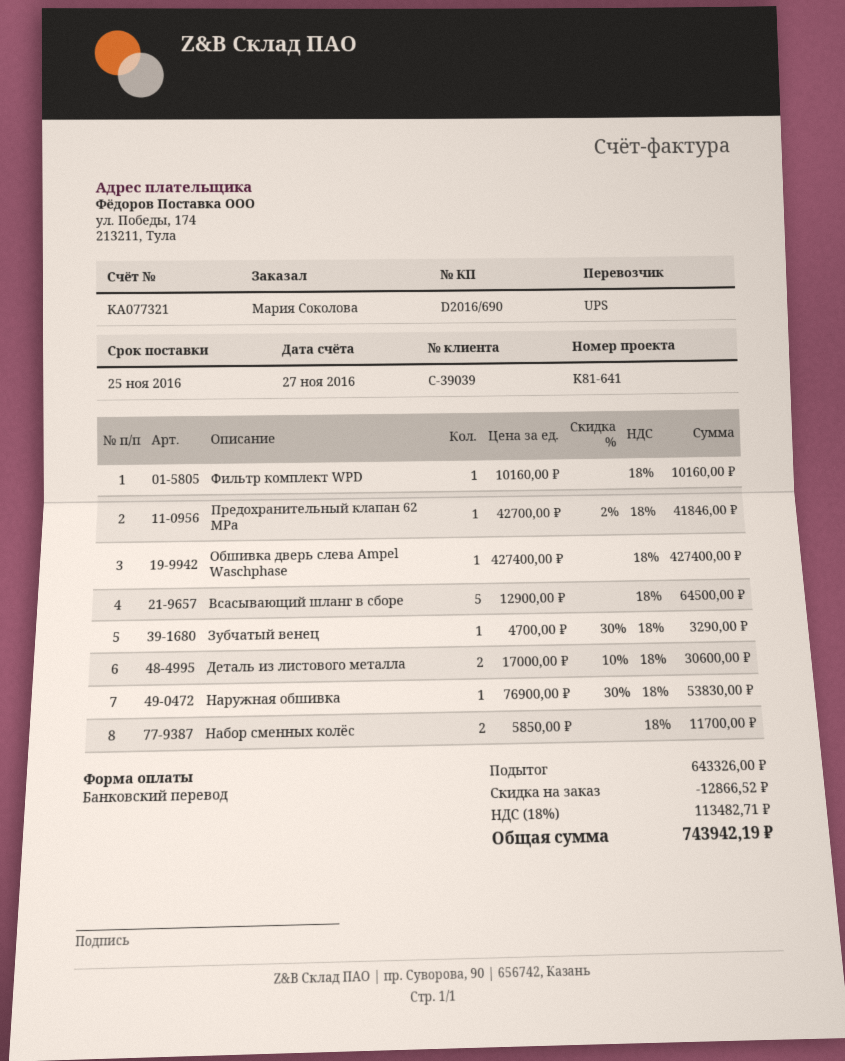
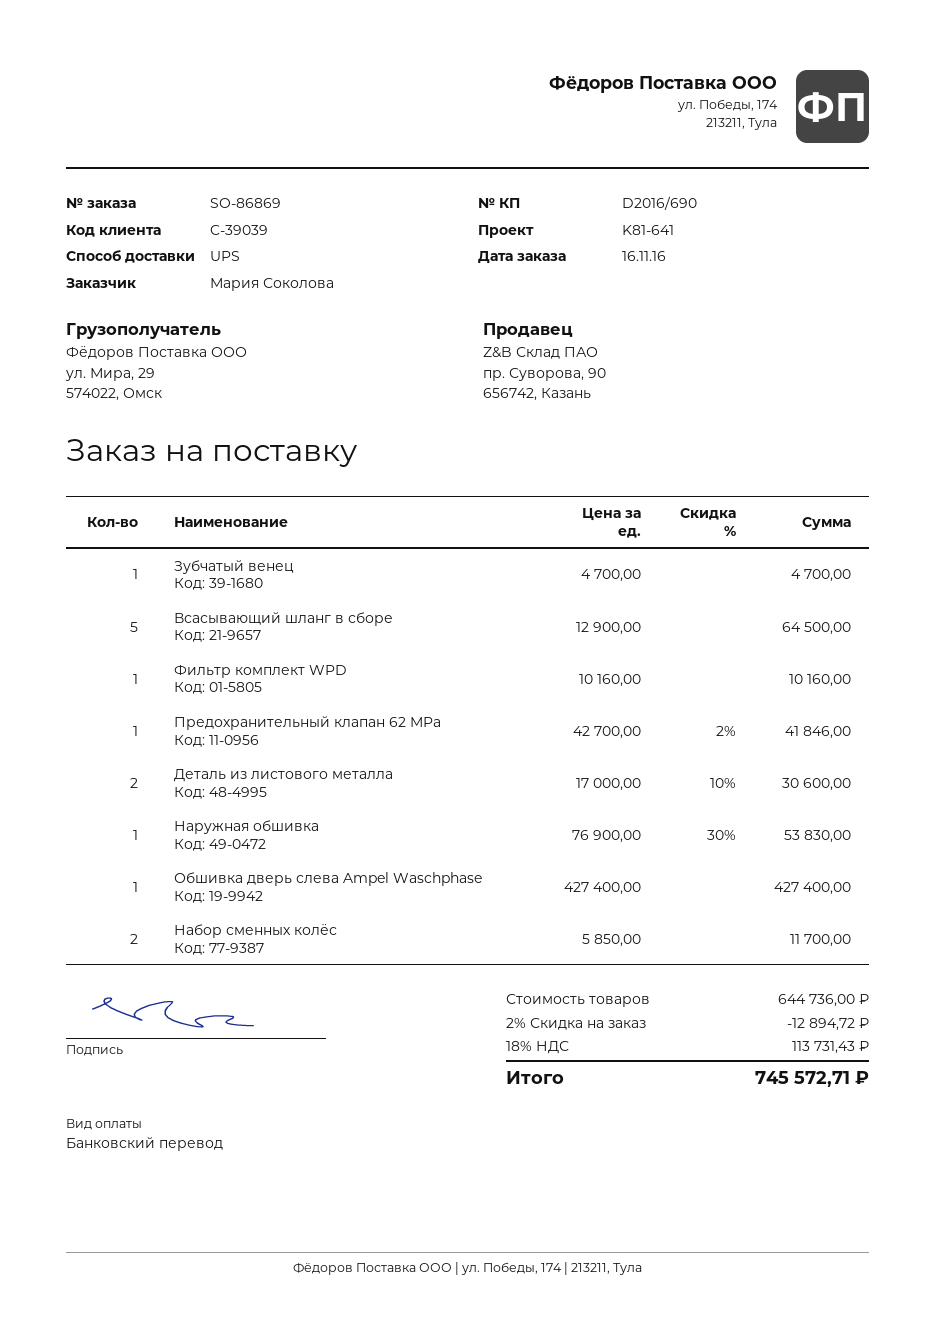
Зубчатый венец: 1 x 4700.00 - 30% = 3290.00 -> 1 x 4700.00 = 4700.00
subtotal: 643326.00 -> 644736.00
discount: 12866.52 -> 12894.72
tax: 18% = 113482.71 -> 18% = 113731.43
total: 743942.19 -> 745572.71

